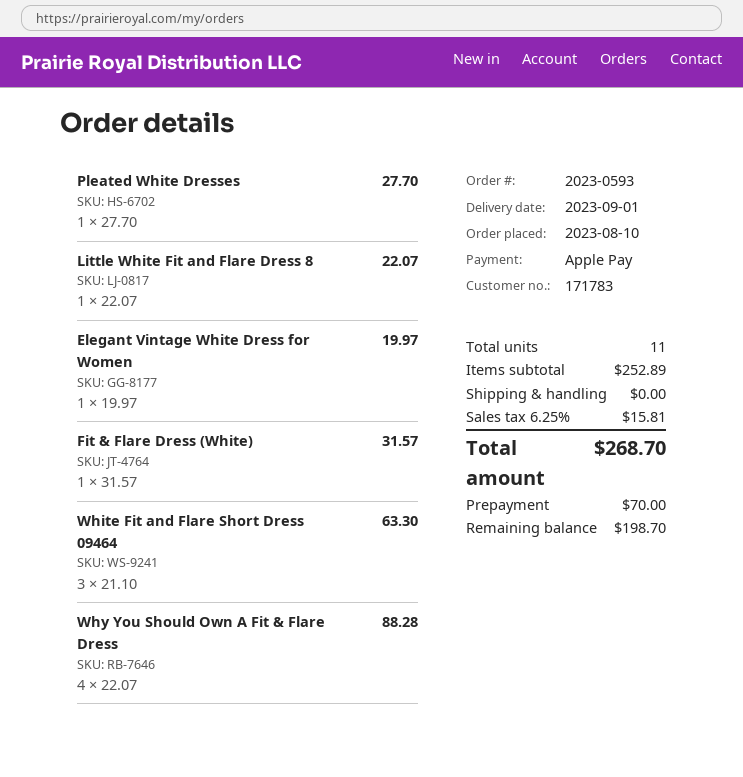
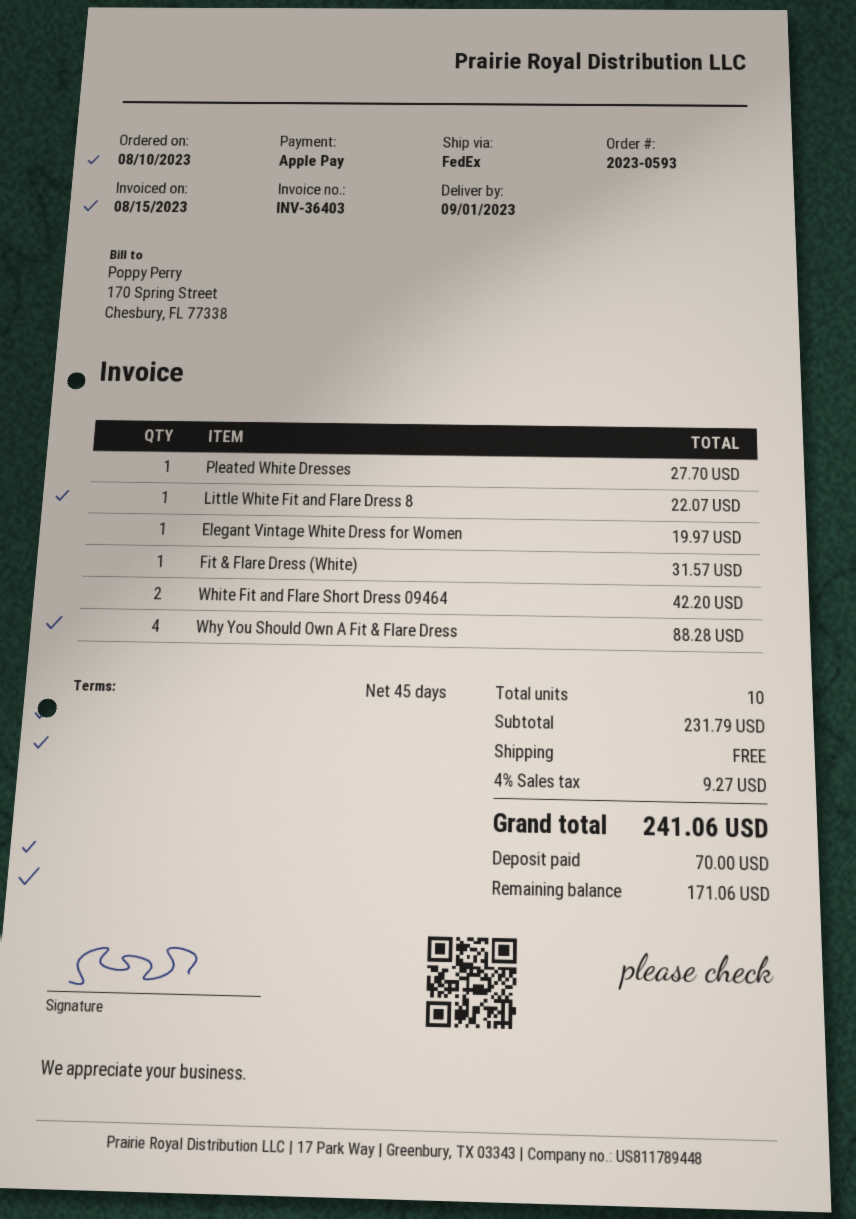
White Fit and Flare Short Dress 09464: 3 for 63.30 -> 2 for 42.20
total quantity: 11 -> 10
subtotal: 252.89 -> 231.79
tax: 6.25% = 15.81 -> 4% = 9.27
total: 268.70 -> 241.06
balance: 198.70 -> 171.06

